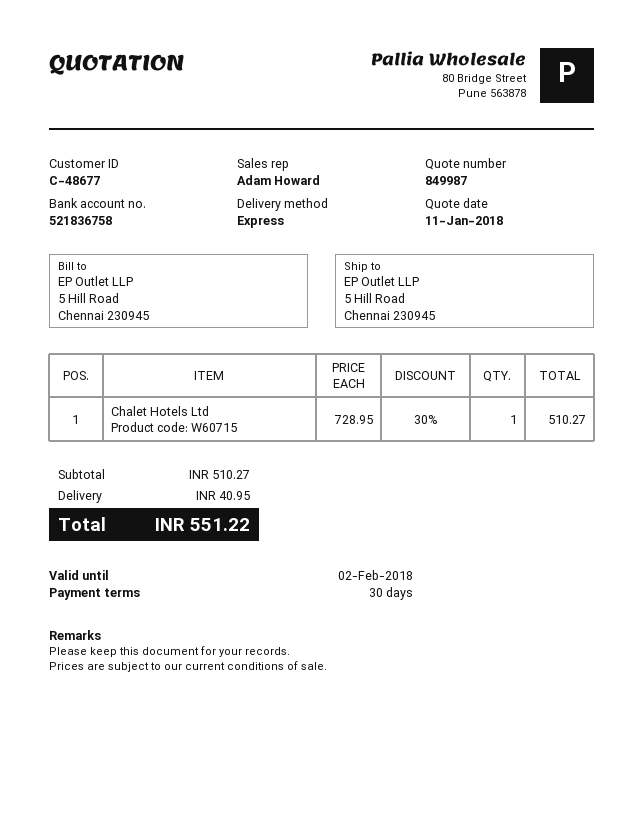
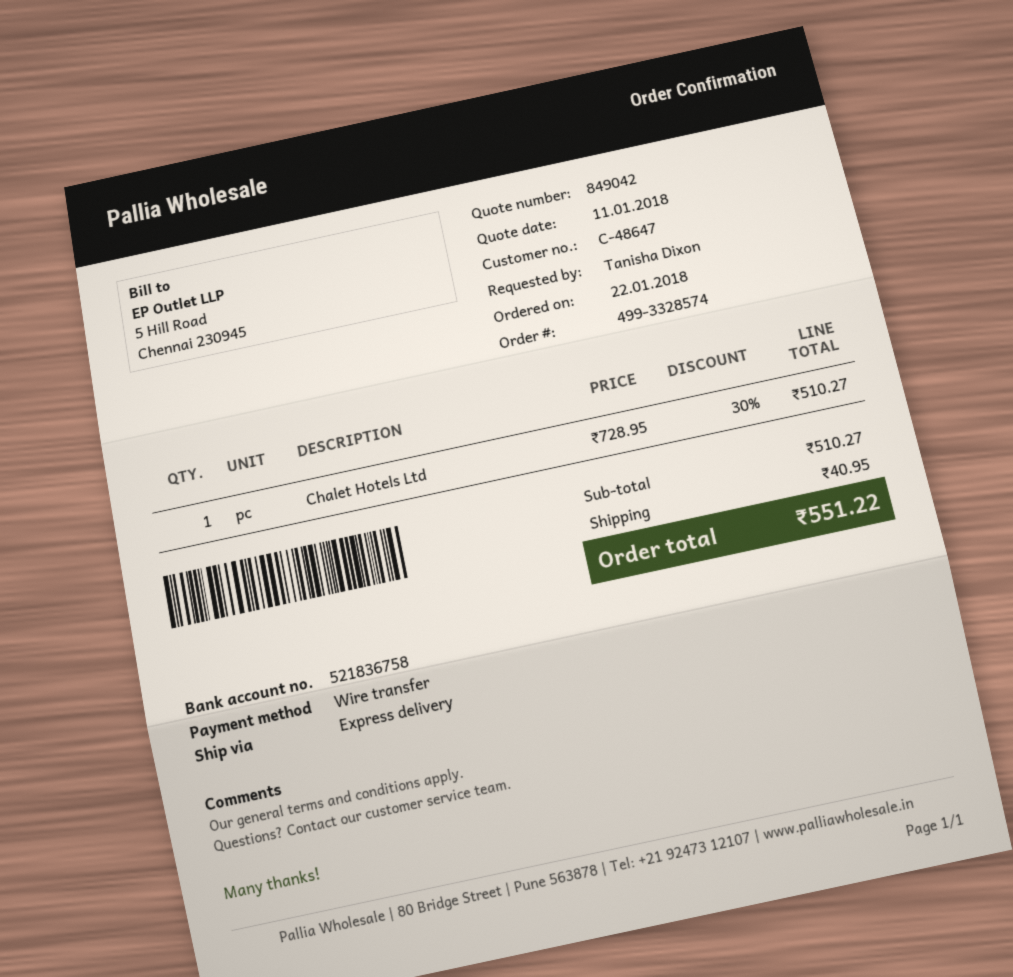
quote number: 849987 -> 849042
customer number: C-48677 -> C-48647

